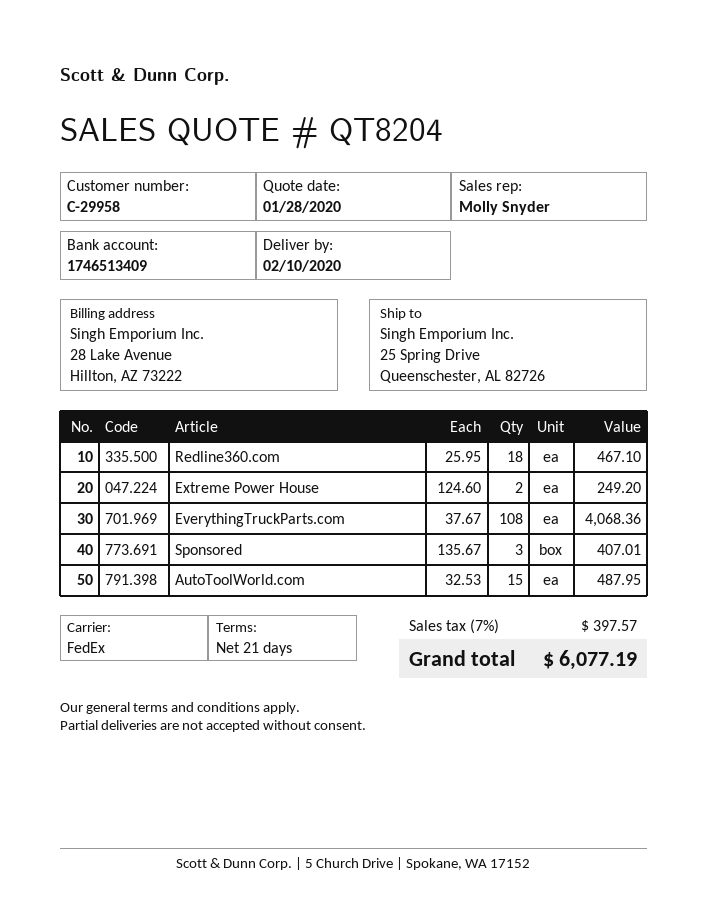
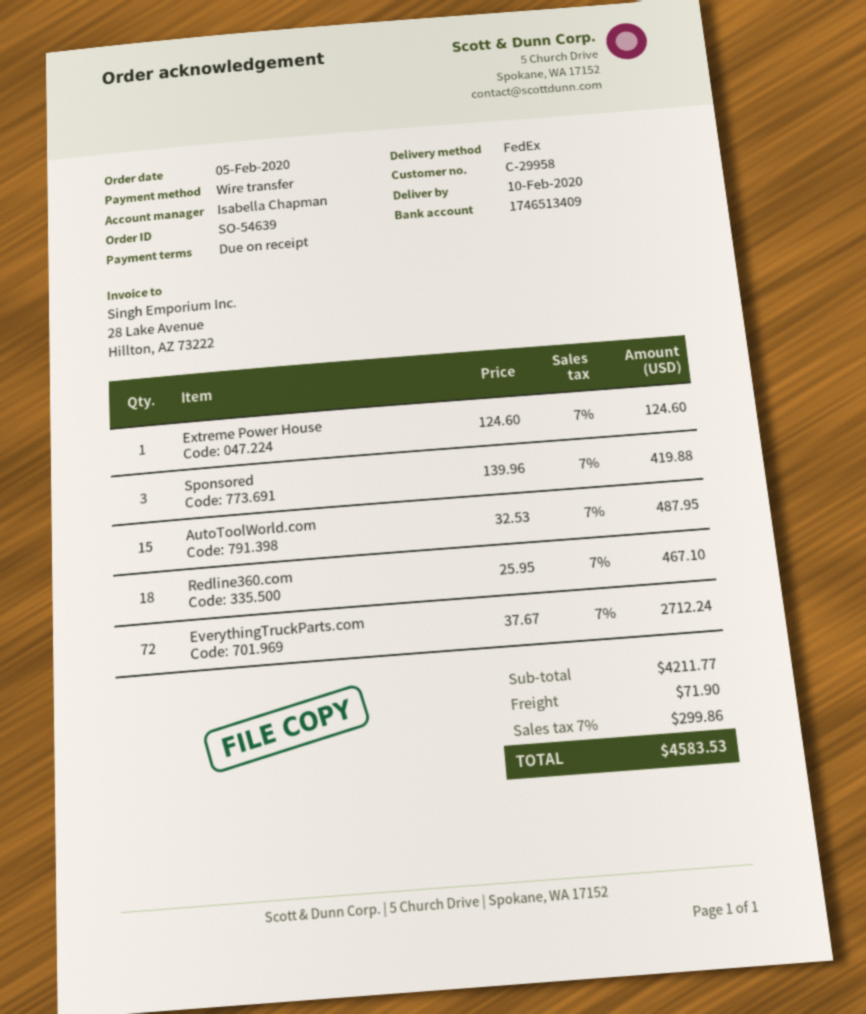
payment terms: 21 days -> on receipt
sales rep: Molly Snyder -> Isabella Chapman
Extreme Power House: 2 x 124.60 = 249.20 -> 1 x 124.60 = 124.60
EverythingTruckParts.com: 108 x 37.67 = 4068.36 -> 72 x 37.67 = 2712.24
Sponsored: 3 x 135.67 = 407.01 -> 3 x 139.96 = 419.88
shipping: none -> 71.90
tax: 7% = 397.57 -> 7% = 299.86
total: 6077.19 -> 4583.53

